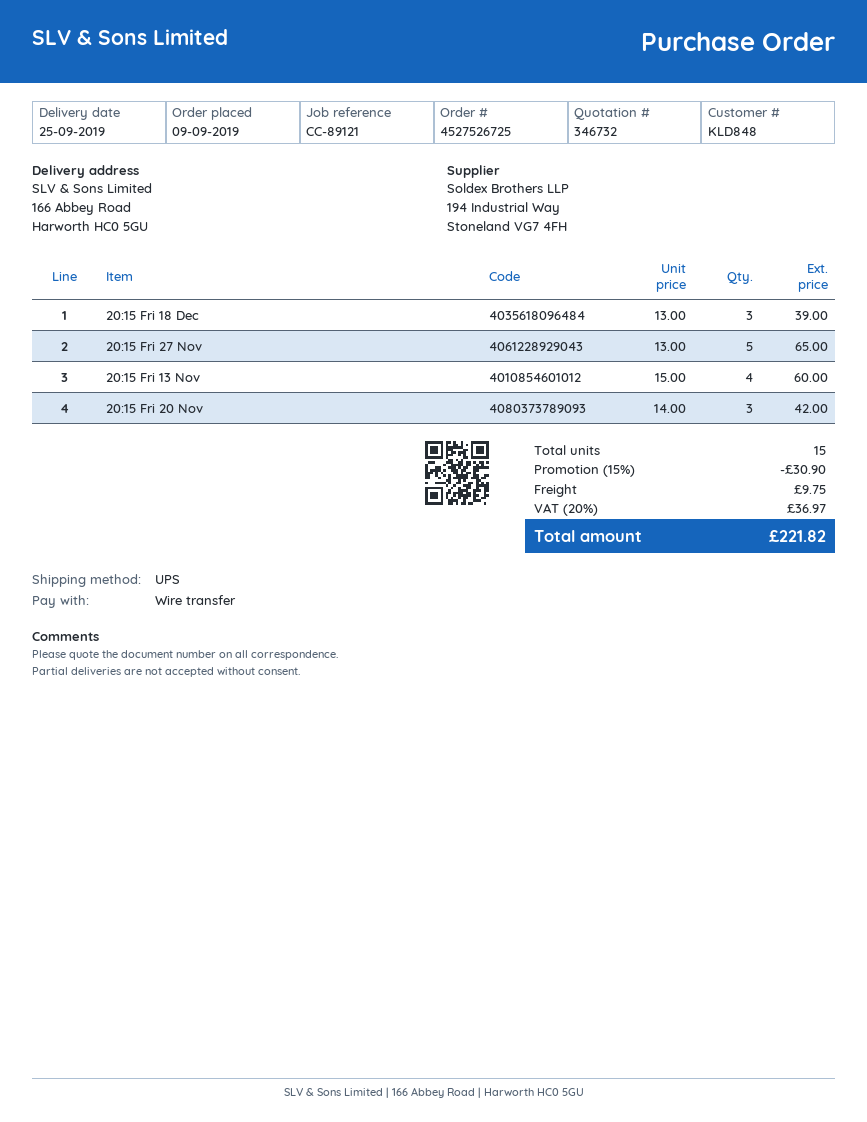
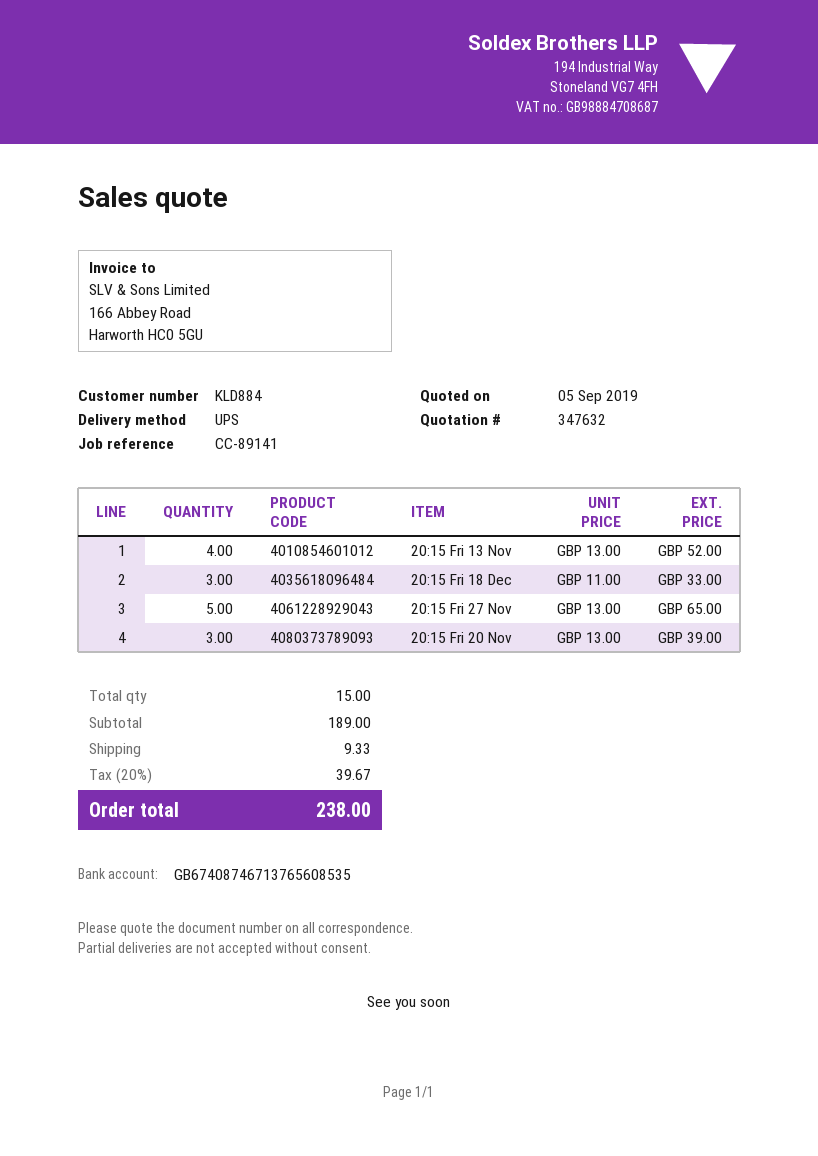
quote number: 346732 -> 347632
customer number: KLD848 -> KLD884
reference: CC-89121 -> CC-89141
20:15 Fri 18 Dec: 3 x 13.00 = 39.00 -> 3 x 11.00 = 33.00
20:15 Fri 13 Nov: 4 x 15.00 = 60.00 -> 4 x 13.00 = 52.00
20:15 Fri 20 Nov: 3 x 14.00 = 42.00 -> 3 x 13.00 = 39.00
discount: 15% = 30.90 -> none
shipping: 9.75 -> 9.33
tax: 20% = 36.97 -> 20% = 39.67
total: 221.82 -> 238.00

